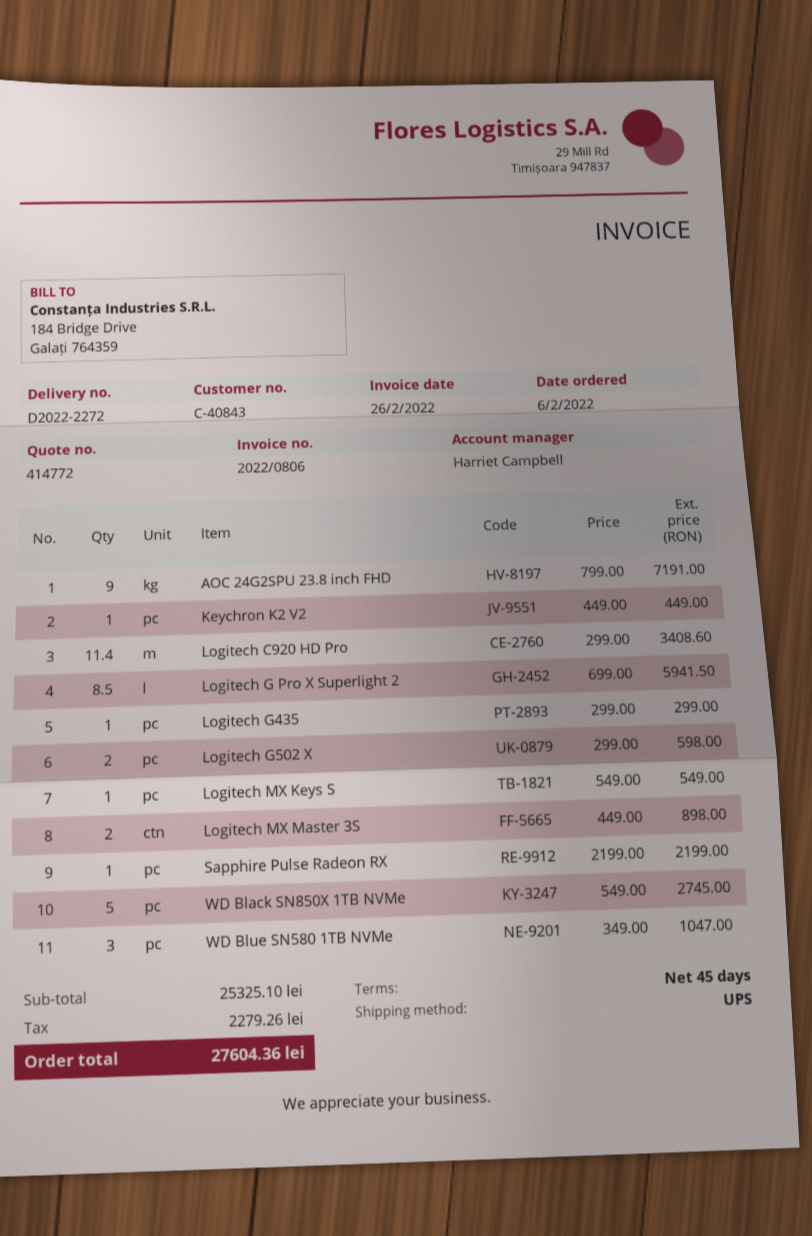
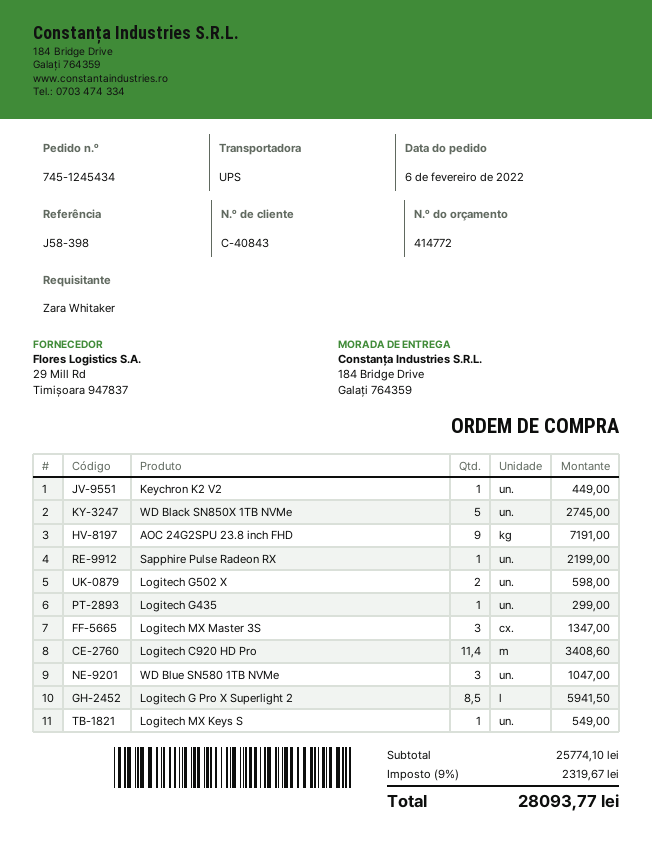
Logitech MX Master 3S: 2 for 898.00 -> 3 for 1347.00
subtotal: 25325.10 -> 25774.10
tax: 2279.26 -> 2319.67
total: 27604.36 -> 28093.77

